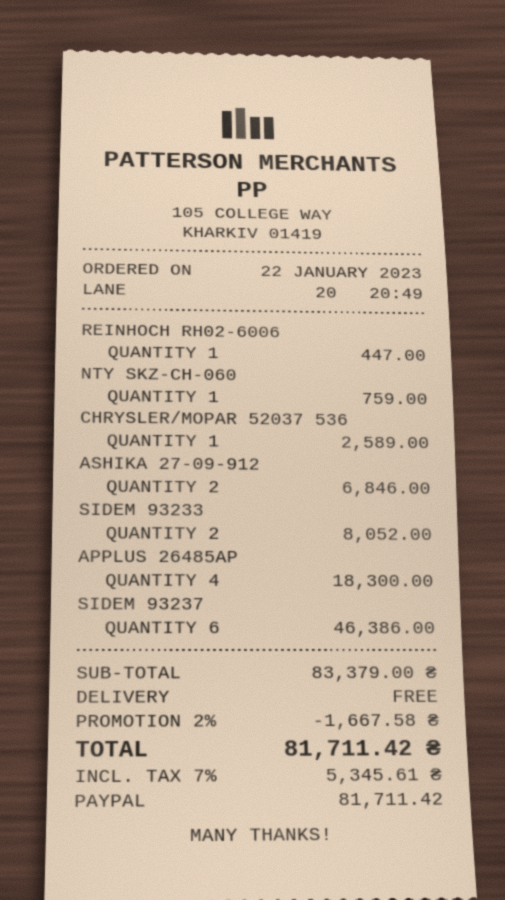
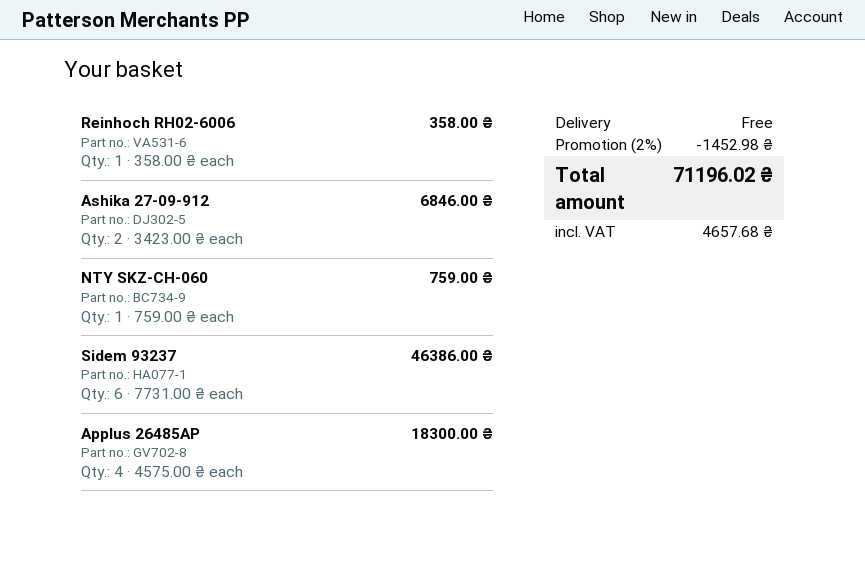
REINHOCH RH02-6006: 1 for 447.00 -> 1 for 358.00
CHRYSLER/MOPAR 52037 536: 1 for 2589.00 -> none
SIDEM 93233: 2 for 8052.00 -> none
discount: 2% = 1667.58 -> 2% = 1452.98
tax: 5345.61 -> 4657.68
total: 81711.42 -> 71196.02

